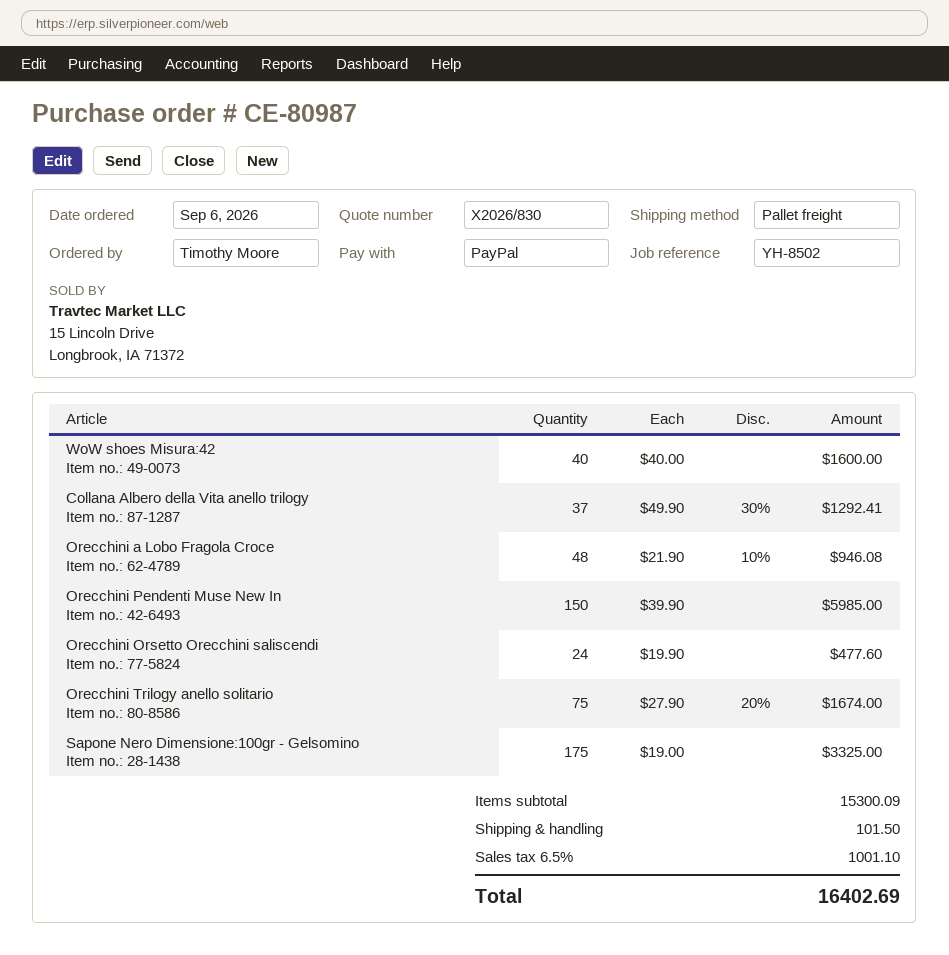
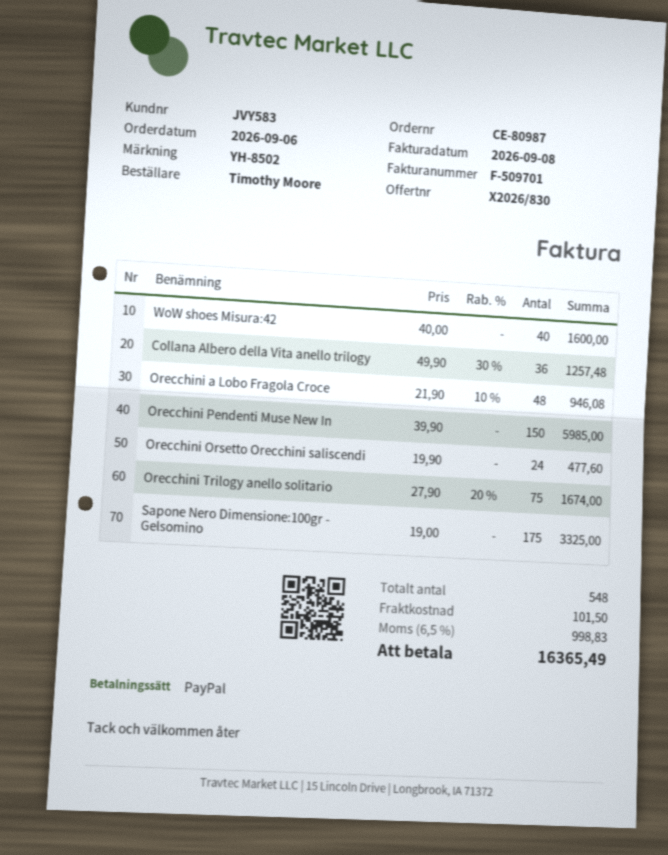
Collana Albero della Vita anello trilogy: 37 x 49.90 - 30% = 1292.41 -> 36 x 49.90 - 30% = 1257.48
tax: 6.5% = 1001.10 -> 6.5% = 998.83
total: 16402.69 -> 16365.49

